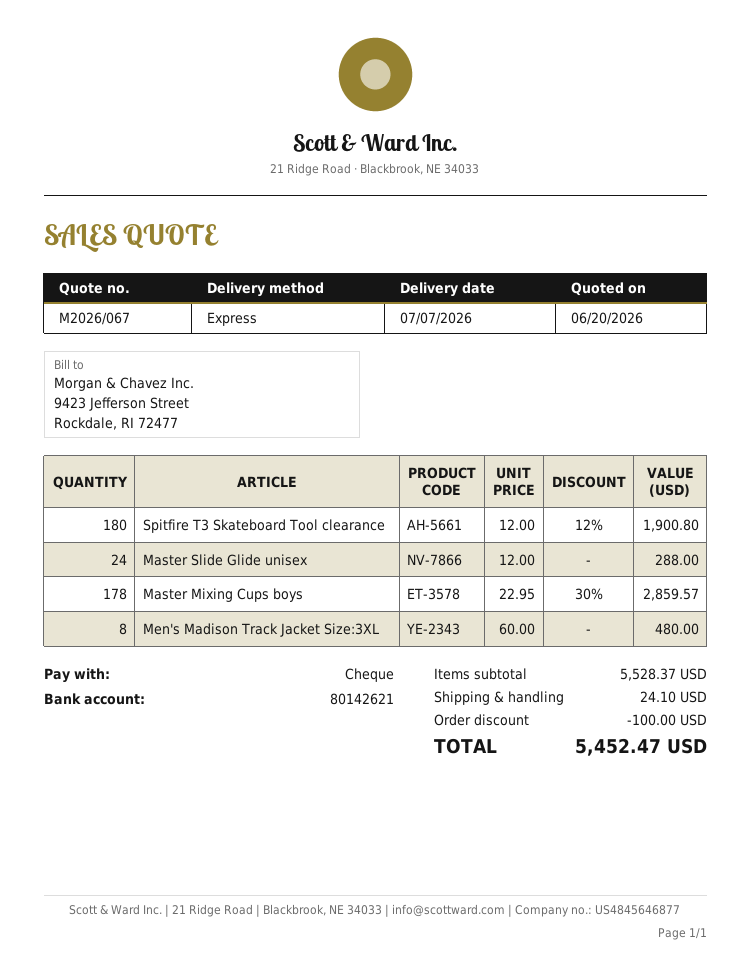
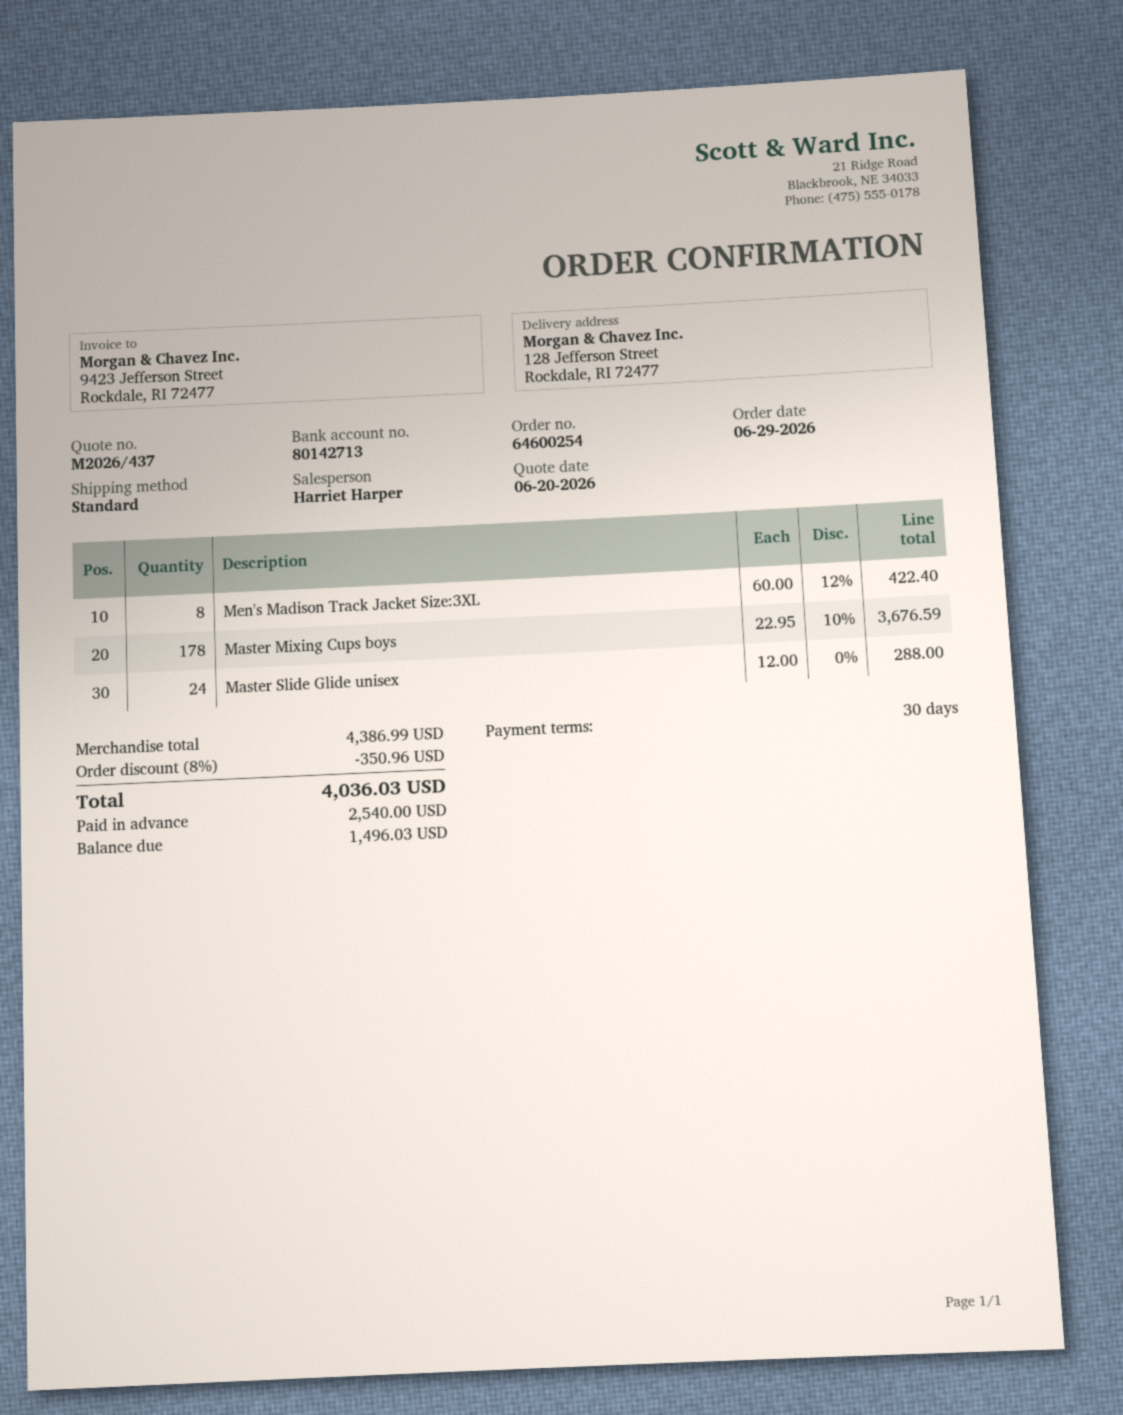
quote number: M2026/067 -> M2026/437
bank account: 80142621 -> 80142713
shipping method: express -> standard
Spitfire T3 Skateboard Tool clearance: 180 x 12.00 - 12% = 1900.80 -> none
Master Mixing Cups boys: 178 x 22.95 - 30% = 2859.57 -> 178 x 22.95 - 10% = 3676.59
Men's Madison Track Jacket Size:3XL: 8 x 60.00 = 480.00 -> 8 x 60.00 - 12% = 422.40
subtotal: 5528.37 -> 4386.99
discount: 100.00 -> 350.96
shipping: 24.10 -> none
total: 5452.47 -> 4036.03

